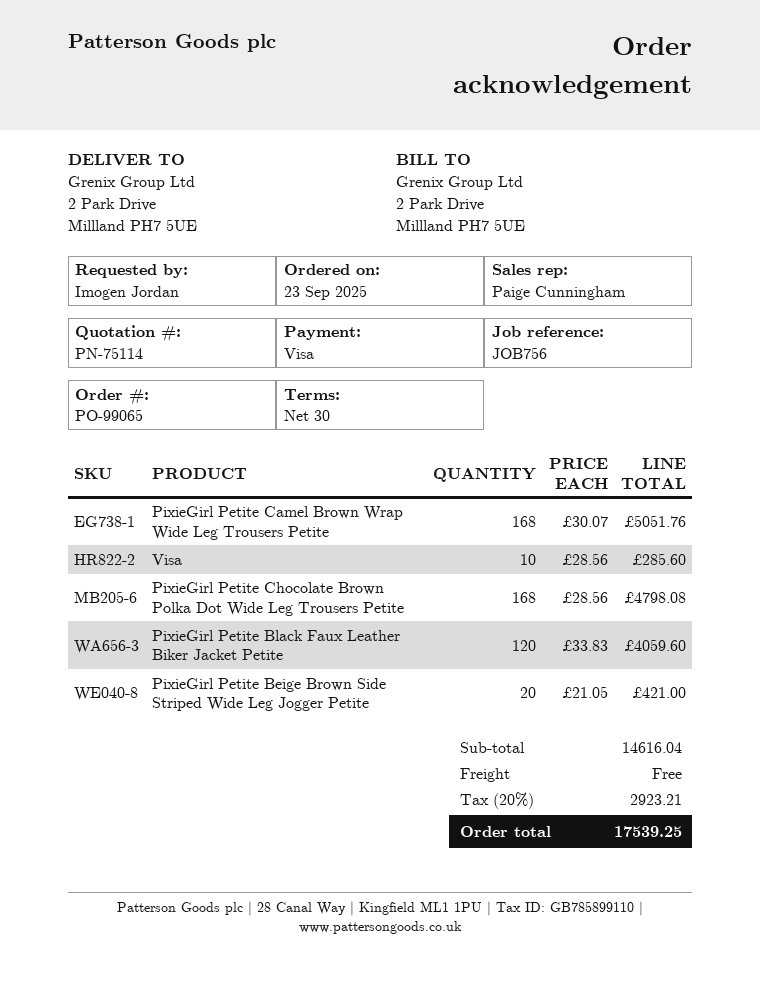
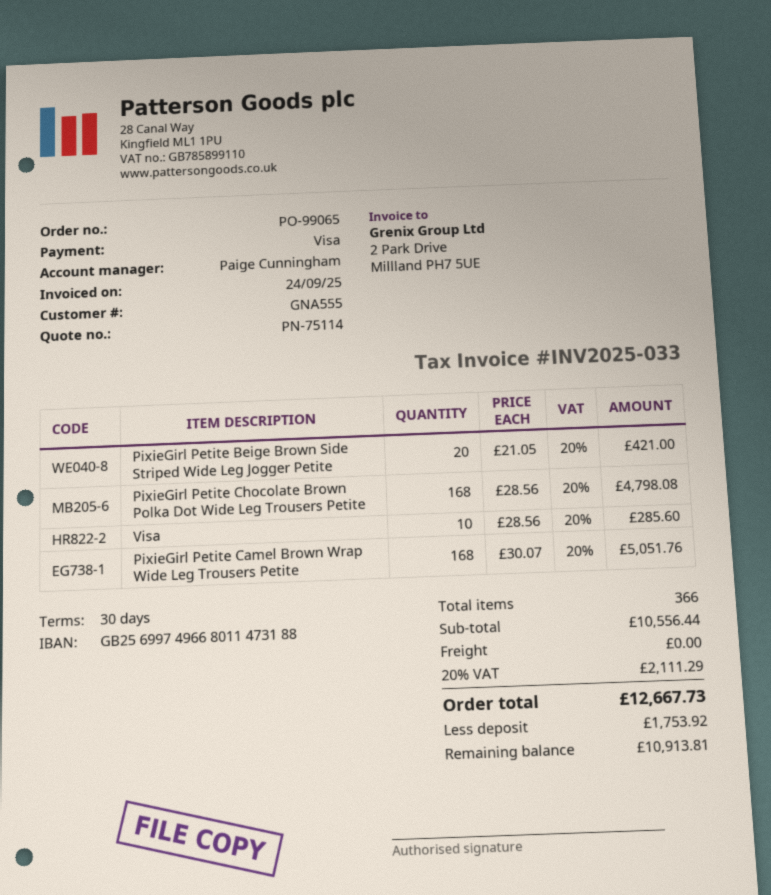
PixieGirl Petite Black Faux Leather Biker Jacket Petite: 120 x 33.83 = 4059.60 -> none
subtotal: 14616.04 -> 10556.44
tax: 20% = 2923.21 -> 20% = 2111.29
total: 17539.25 -> 12667.73

